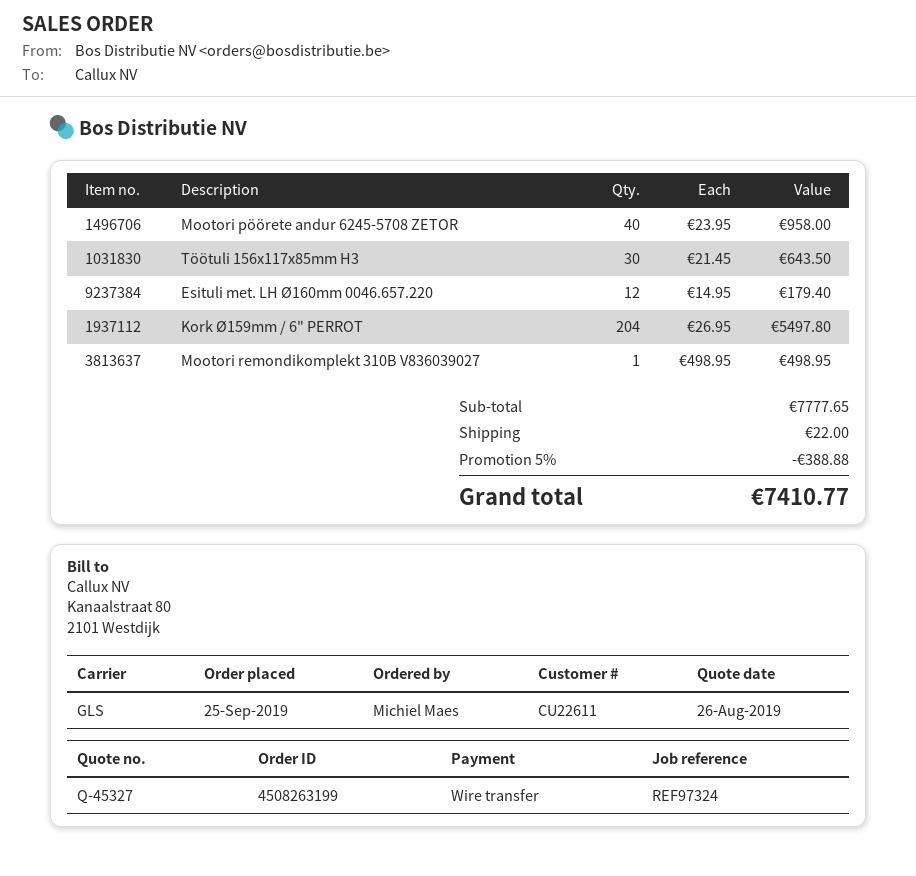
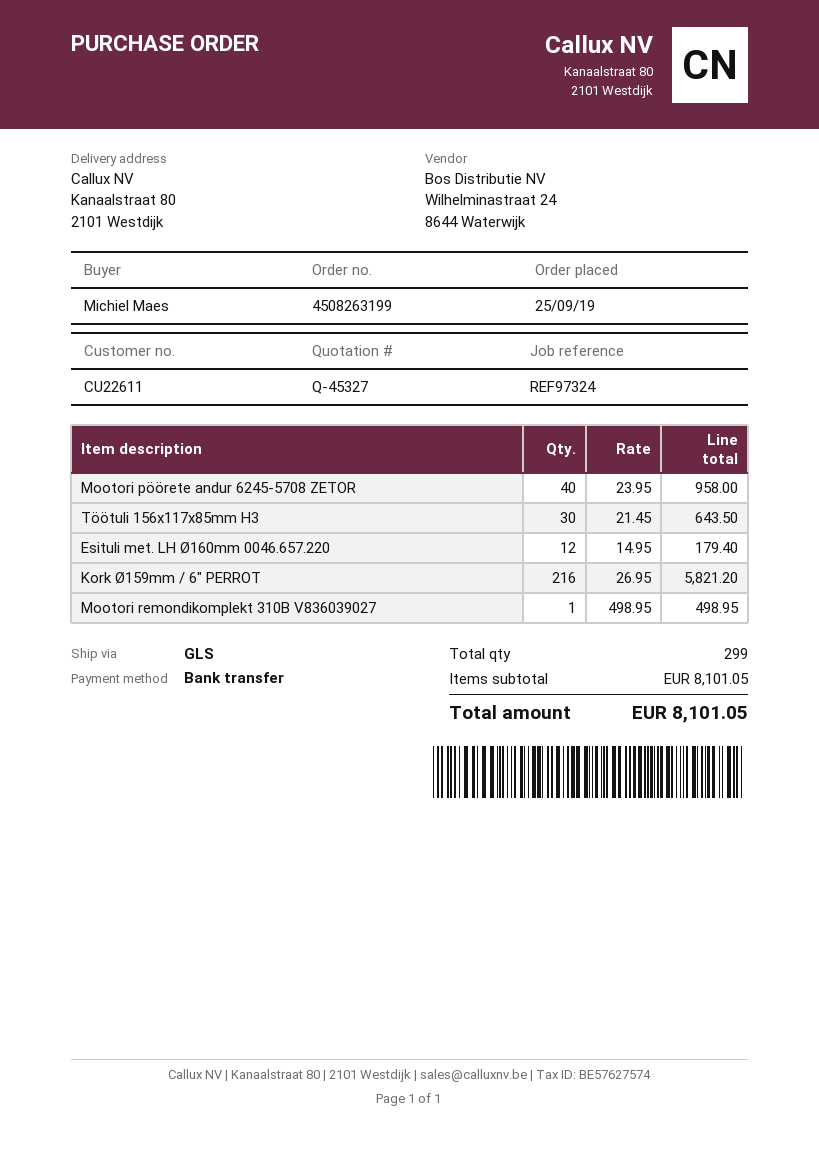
Kork Ø159mm / 6" PERROT: 204 x 26.95 = 5497.80 -> 216 x 26.95 = 5821.20
subtotal: 7777.65 -> 8101.05
discount: 5% = 388.88 -> none
shipping: 22.00 -> none
total: 7410.77 -> 8101.05

